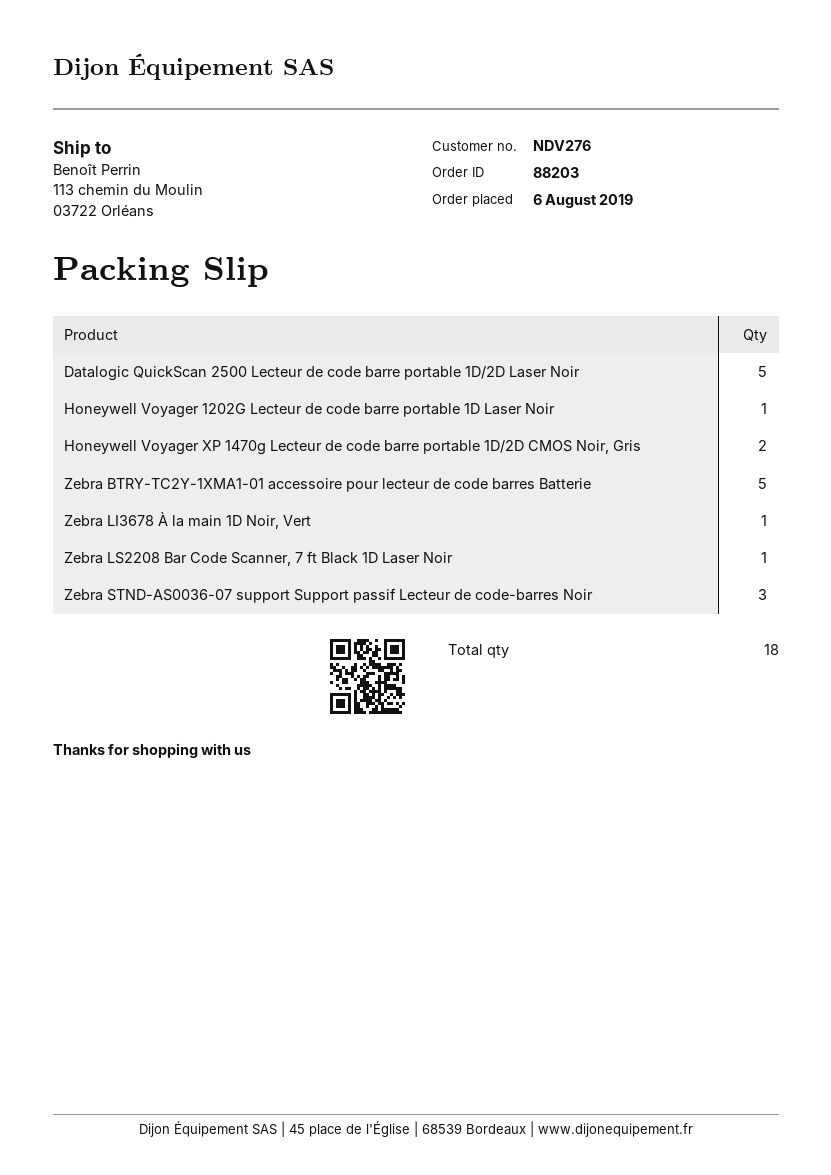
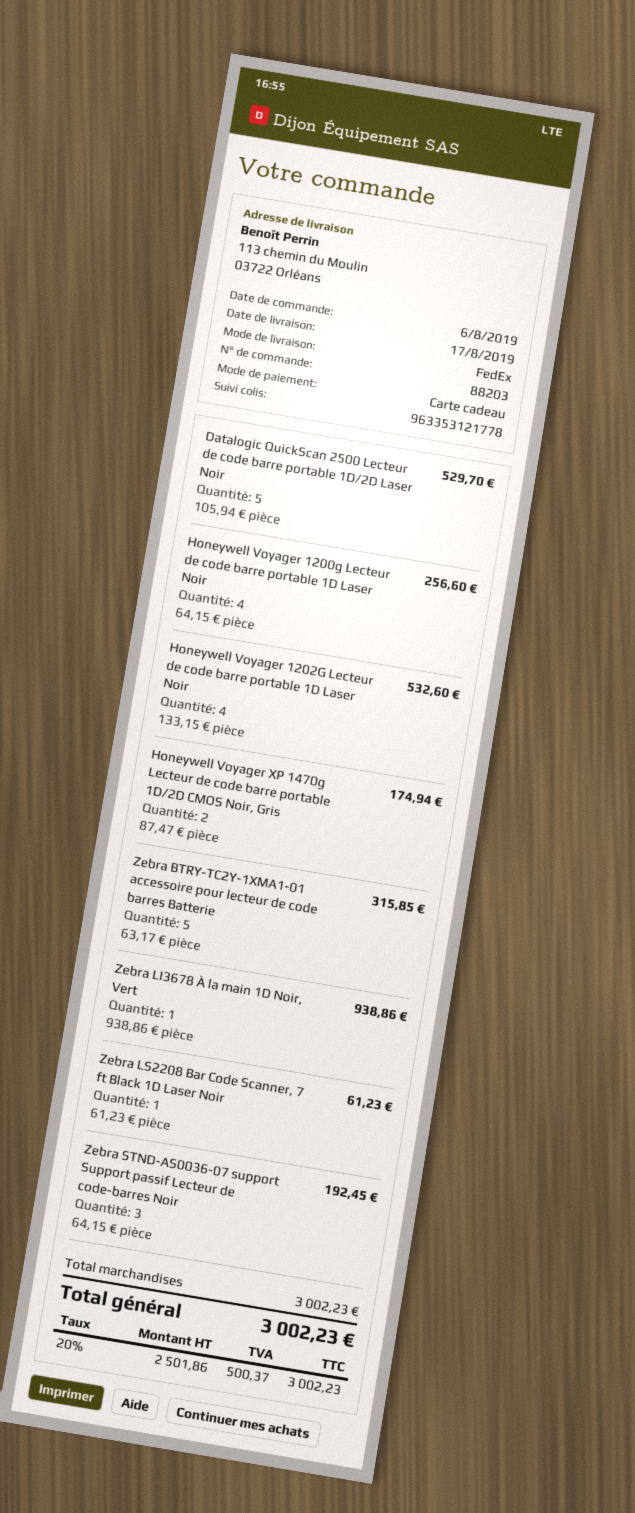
Honeywell Voyager 1202G Lecteur de code barre portable 1D Laser Noir: 1 -> 4
Honeywell Voyager 1200g Lecteur de code barre portable 1D Laser Noir: none -> 4

